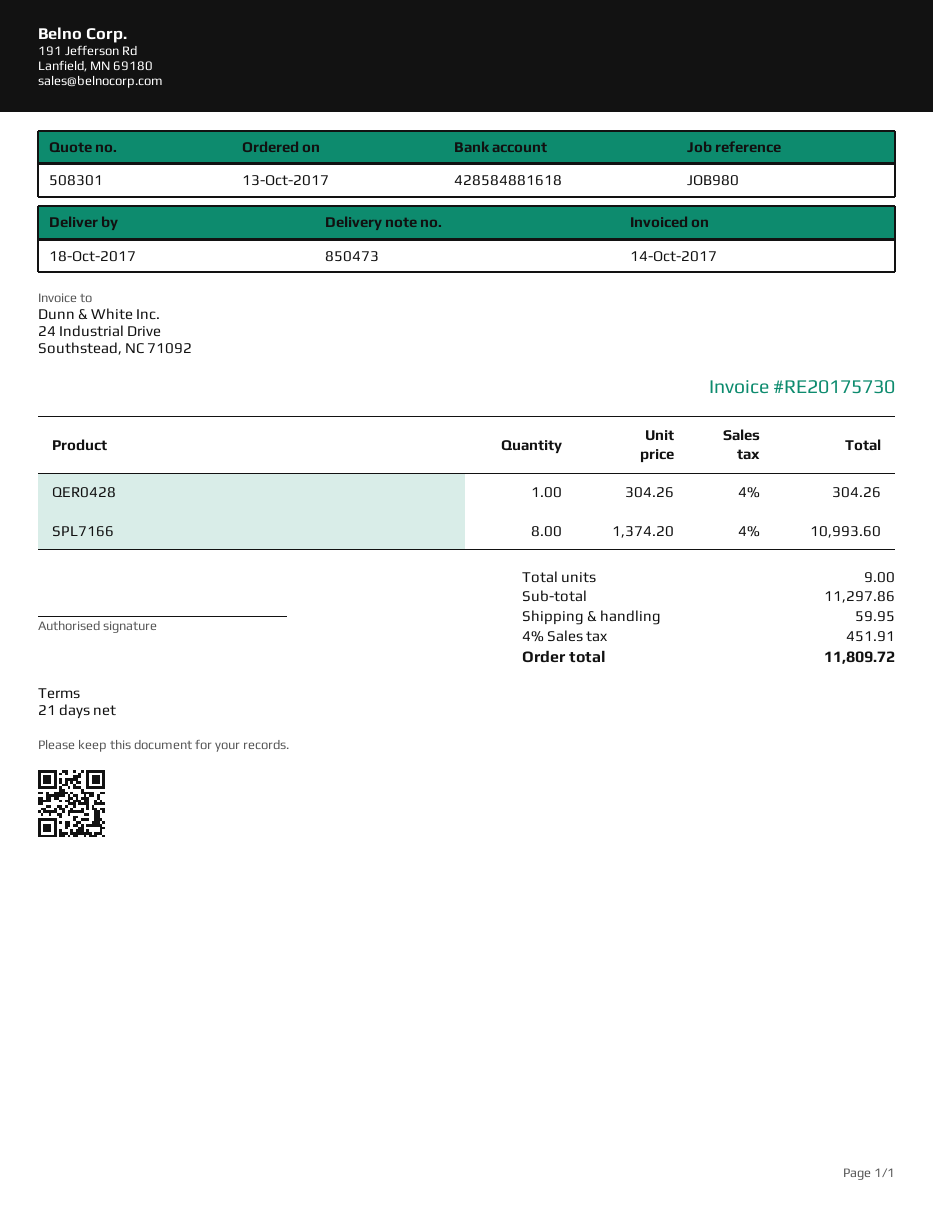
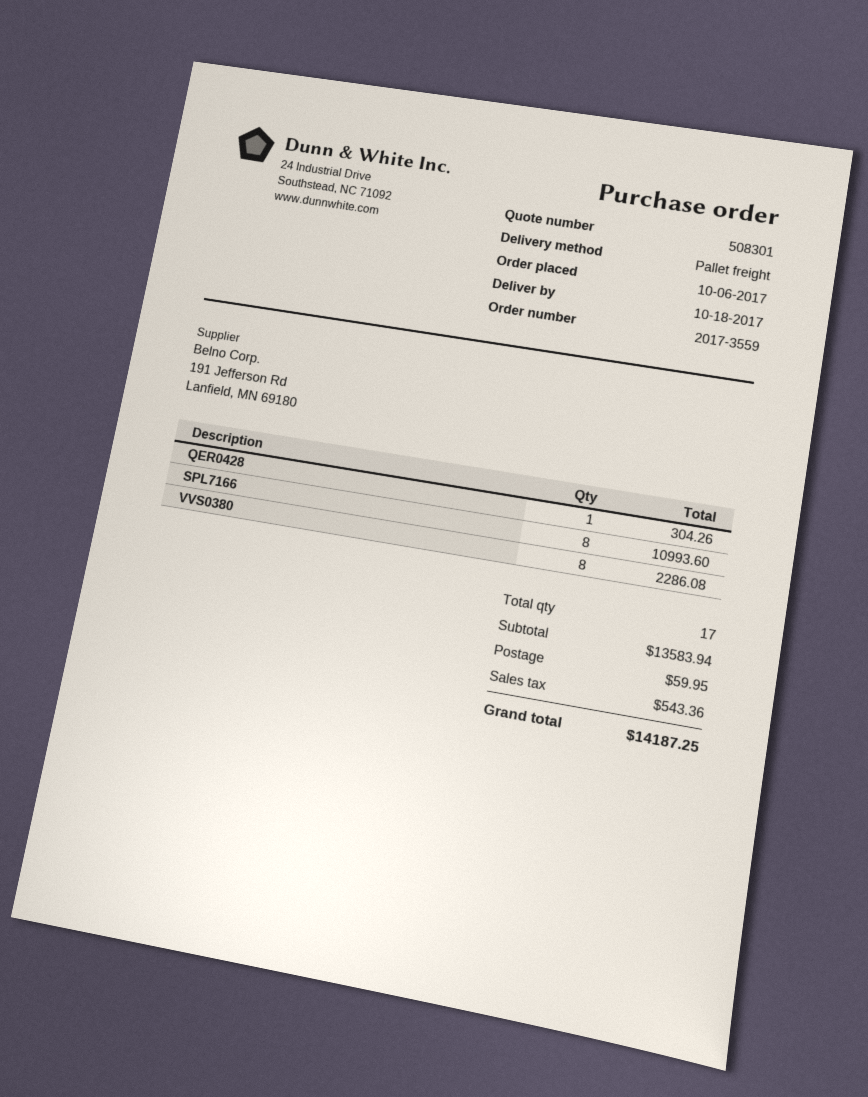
order date: 2017-10-13 -> 2017-10-06
VVS0380: none -> 8 for 2286.08
total quantity: 9 -> 17
subtotal: 11297.86 -> 13583.94
tax: 451.91 -> 543.36
total: 11809.72 -> 14187.25

